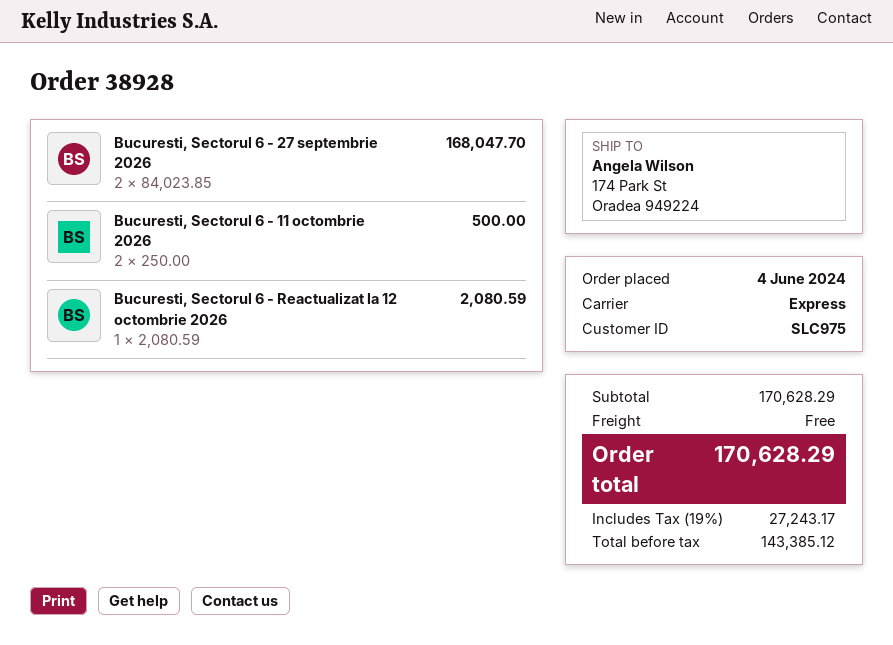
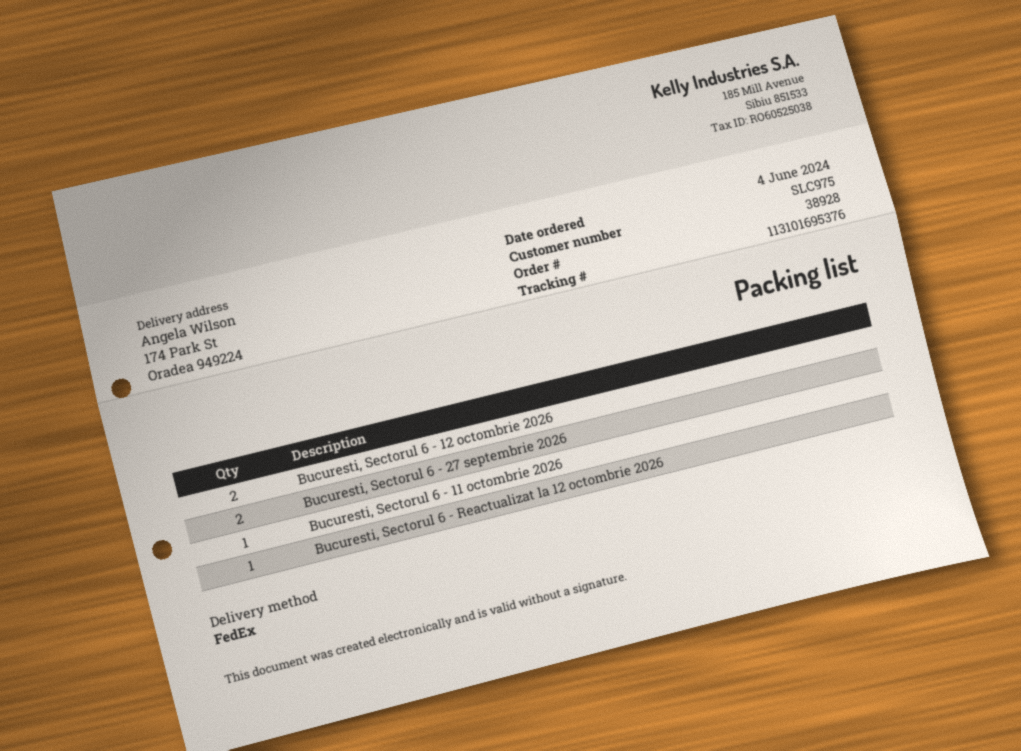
shipping method: express -> FedEx
Bucuresti, Sectorul 6 - 11 octombrie 2026: 2 -> 1
Bucuresti, Sectorul 6 - 12 octombrie 2026: none -> 2

